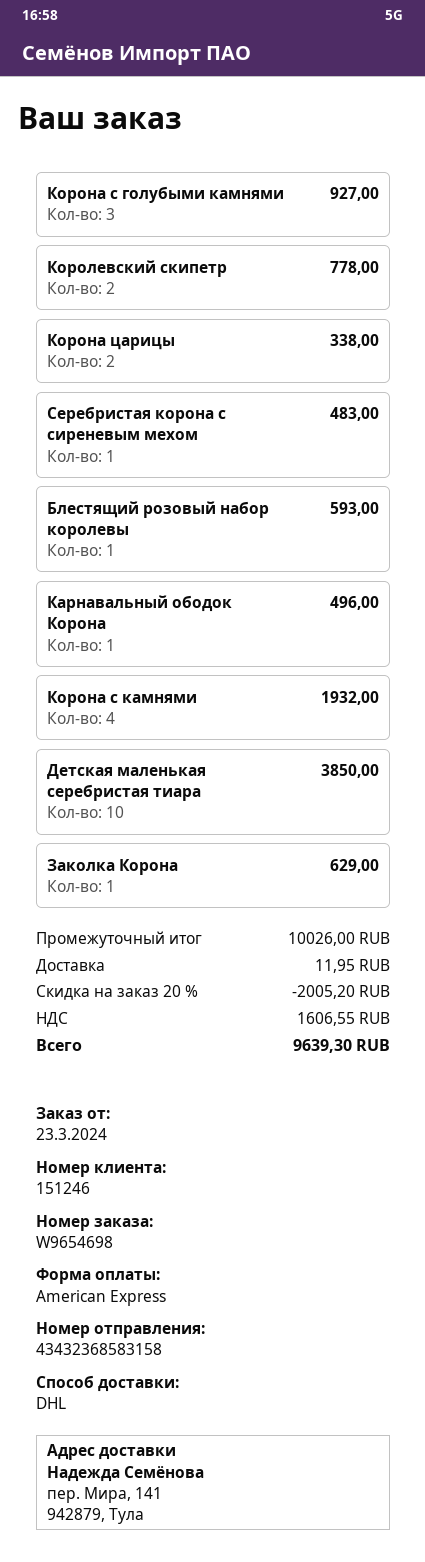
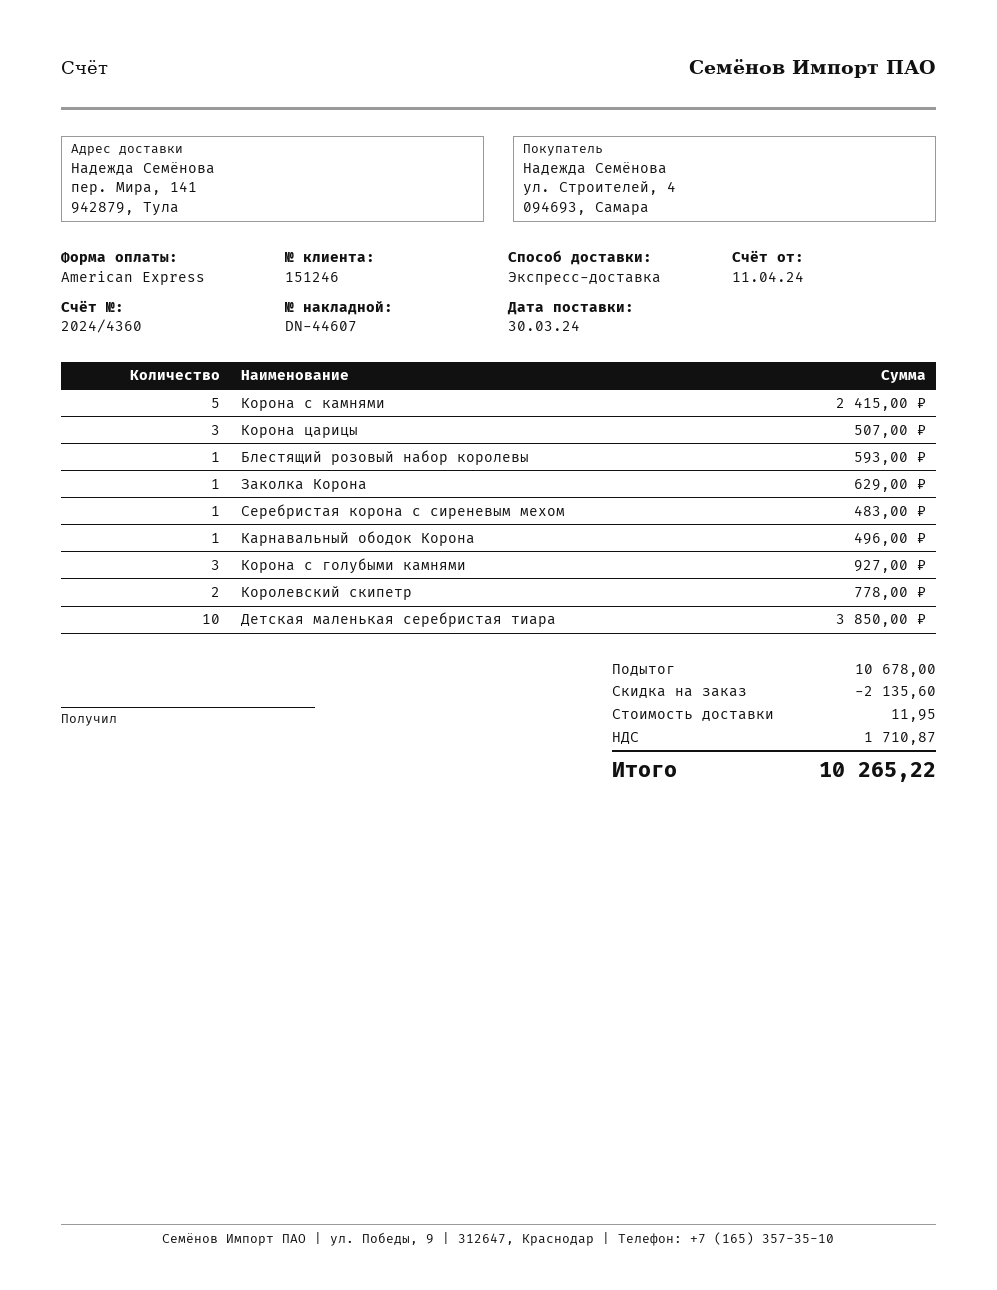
shipping method: DHL -> express
Корона царицы: 2 for 338.00 -> 3 for 507.00
Корона с камнями: 4 for 1932.00 -> 5 for 2415.00
subtotal: 10026.00 -> 10678.00
discount: 2005.20 -> 2135.60
tax: 1606.55 -> 1710.87
total: 9639.30 -> 10265.22

